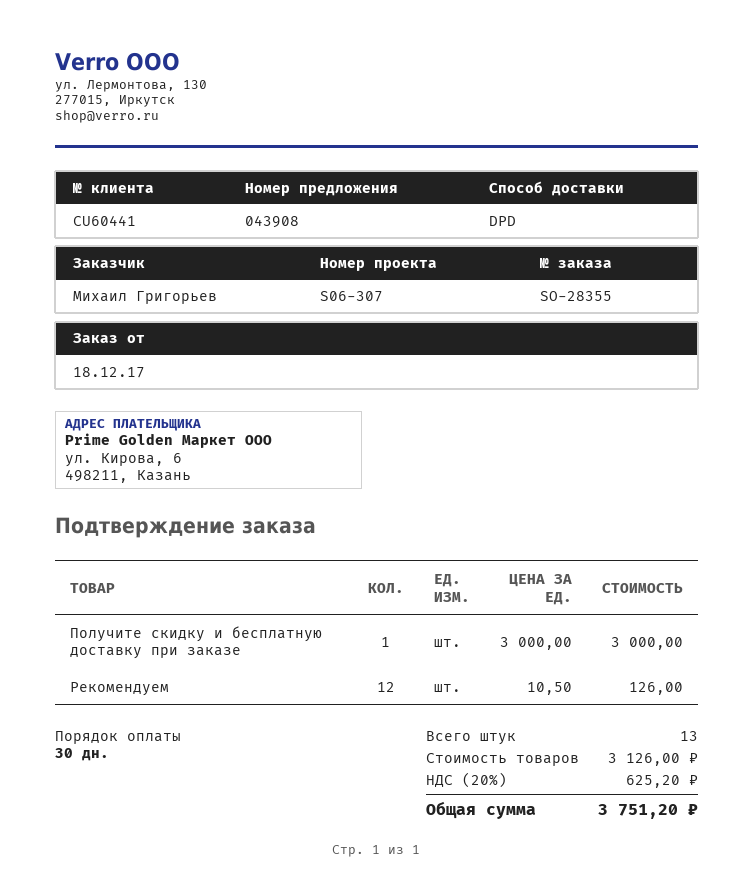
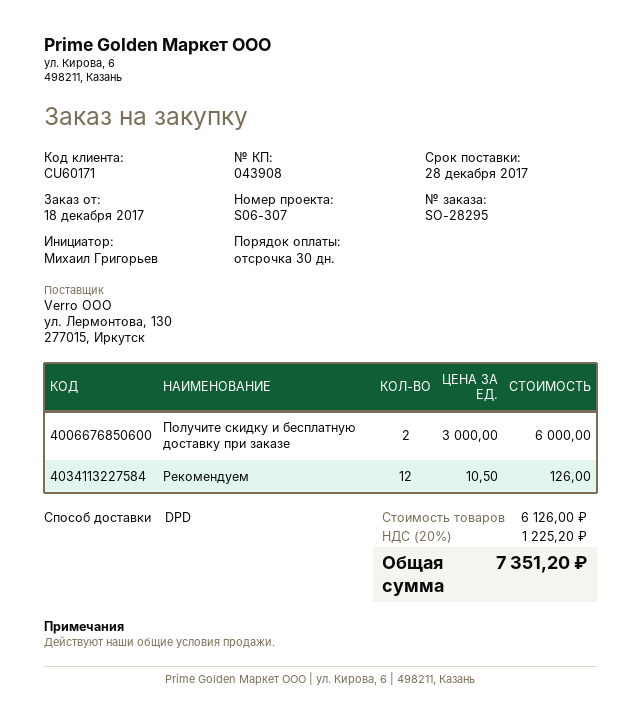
order number: SO-28355 -> SO-28295
customer number: CU60441 -> CU60171
Получите скидку и бесплатную доставку при заказе: 1 x 3000.00 = 3000.00 -> 2 x 3000.00 = 6000.00
subtotal: 3126.00 -> 6126.00
tax: 20% = 625.20 -> 20% = 1225.20
total: 3751.20 -> 7351.20

